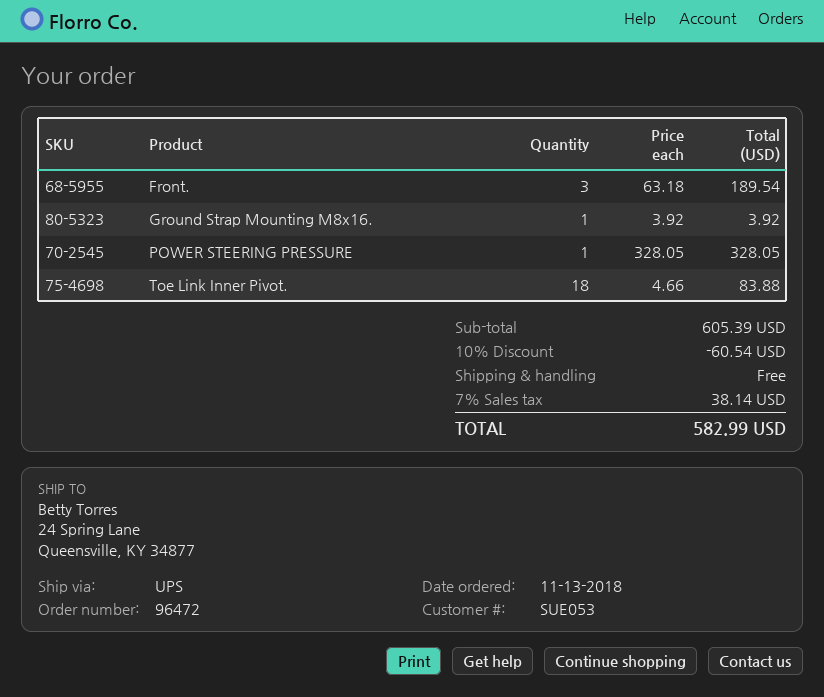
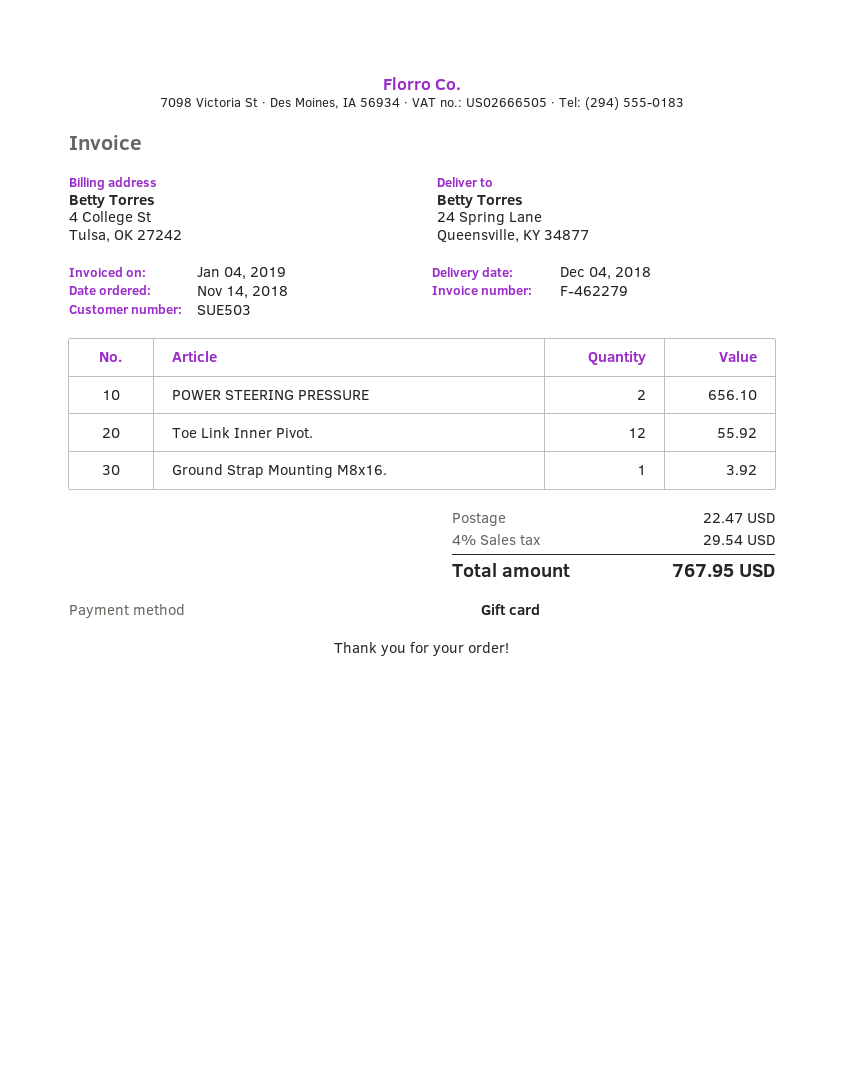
order date: 2018-11-13 -> 2018-11-14
customer number: SUE053 -> SUE503
Front.: 3 for 189.54 -> none
POWER STEERING PRESSURE: 1 for 328.05 -> 2 for 656.10
Toe Link Inner Pivot.: 18 for 83.88 -> 12 for 55.92
discount: 10% = 60.54 -> none
shipping: 0.00 -> 22.47
tax: 7% = 38.14 -> 4% = 29.54
total: 582.99 -> 767.95

